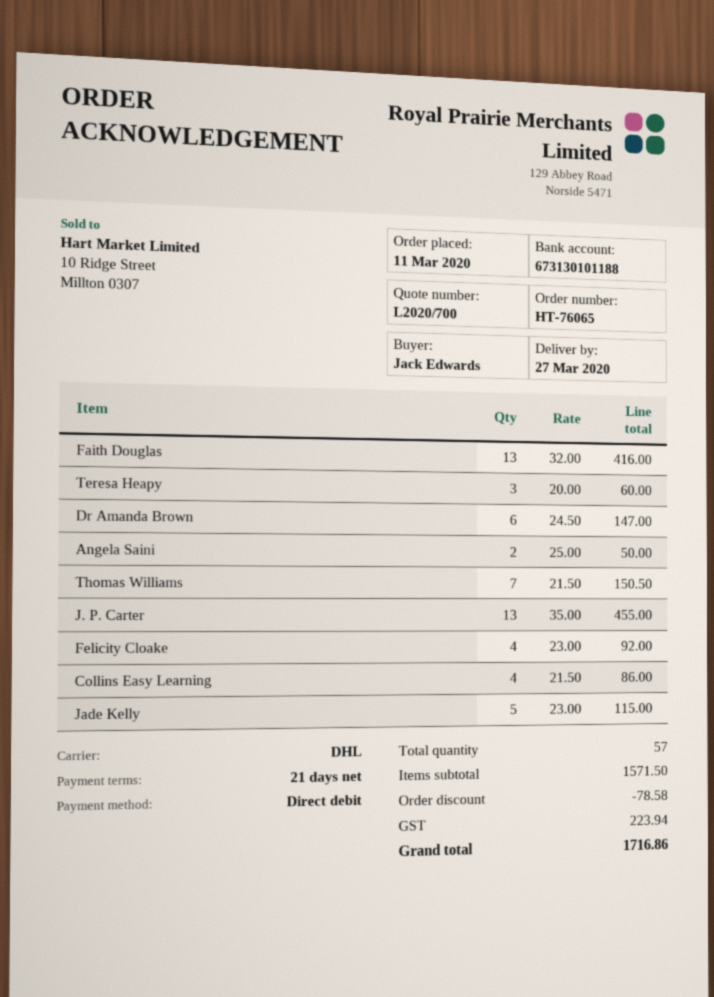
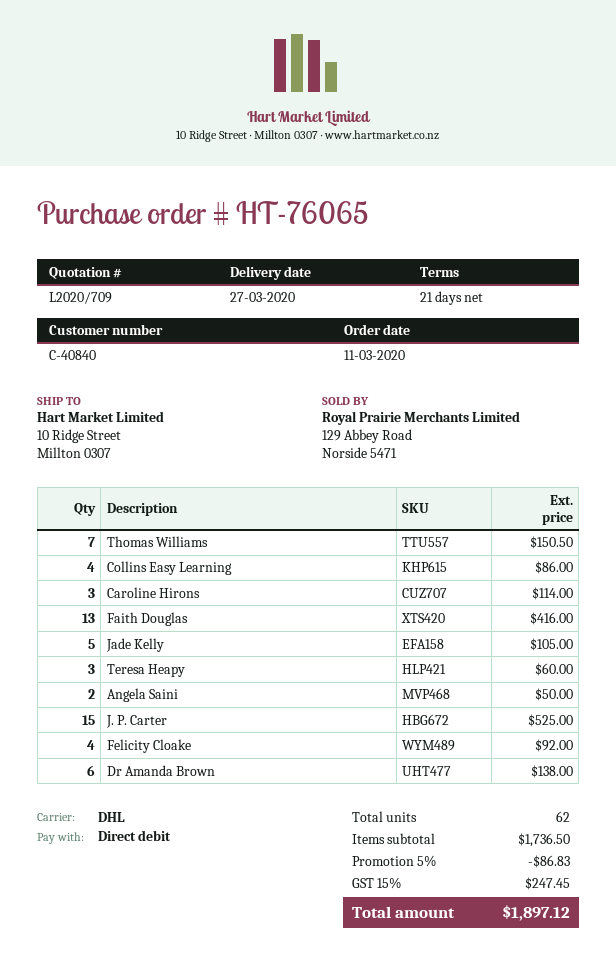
quote number: L2020/700 -> L2020/709
Dr Amanda Brown: 6 for 147.00 -> 6 for 138.00
J. P. Carter: 13 for 455.00 -> 15 for 525.00
Jade Kelly: 5 for 115.00 -> 5 for 105.00
Caroline Hirons: none -> 3 for 114.00
total quantity: 57 -> 62
subtotal: 1571.50 -> 1736.50
discount: 78.58 -> 86.83
tax: 223.94 -> 247.45
total: 1716.86 -> 1897.12

